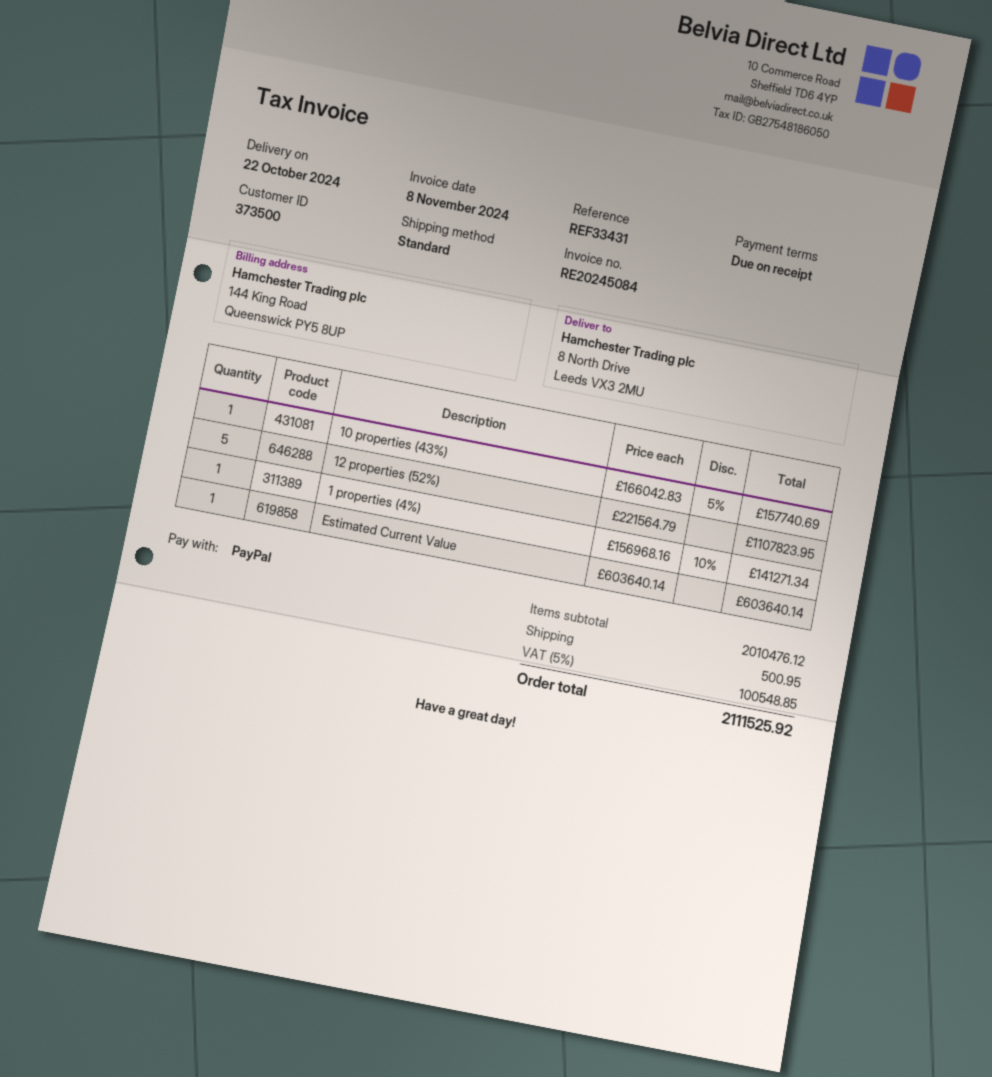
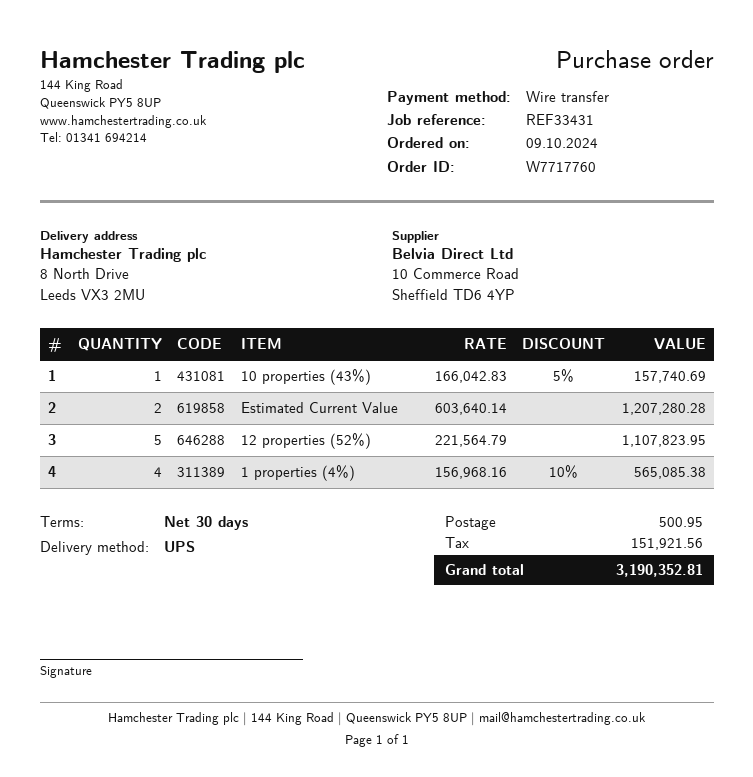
payment terms: on receipt -> 30 days
payment method: PayPal -> bank transfer
shipping method: standard -> UPS
1 properties (4%): 1 x 156968.16 - 10% = 141271.34 -> 4 x 156968.16 - 10% = 565085.38
Estimated Current Value: 1 x 603640.14 = 603640.14 -> 2 x 603640.14 = 1207280.28
tax: 100548.85 -> 151921.56
total: 2111525.92 -> 3190352.81

